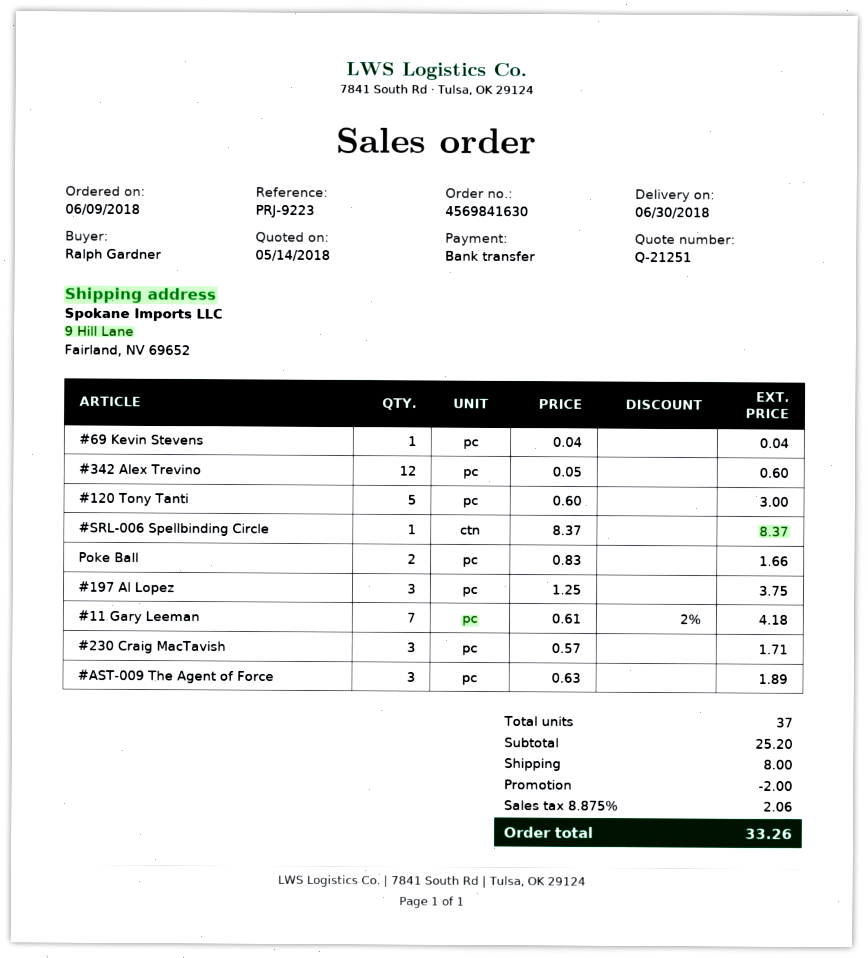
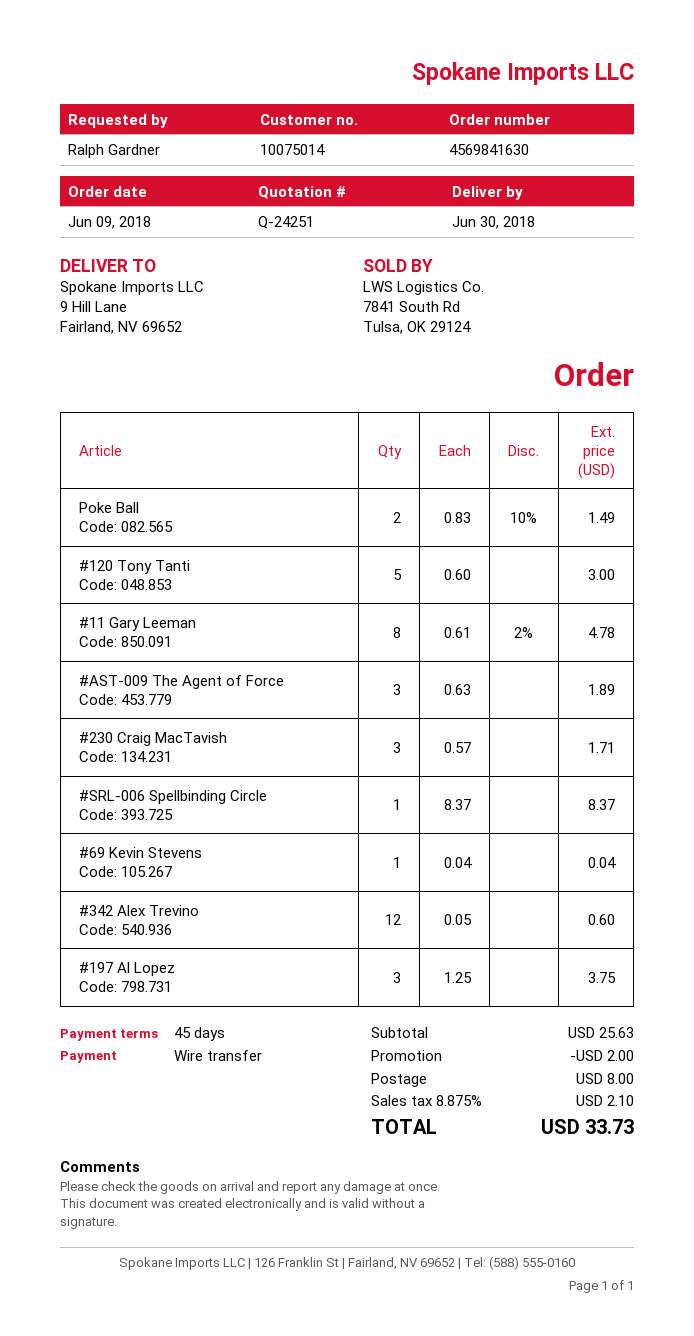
quote number: Q-21251 -> Q-24251
Poke Ball: 2 x 0.83 = 1.66 -> 2 x 0.83 - 10% = 1.49
#11 Gary Leeman: 7 x 0.61 - 2% = 4.18 -> 8 x 0.61 - 2% = 4.78
subtotal: 25.20 -> 25.63
tax: 8.875% = 2.06 -> 8.875% = 2.10
total: 33.26 -> 33.73

